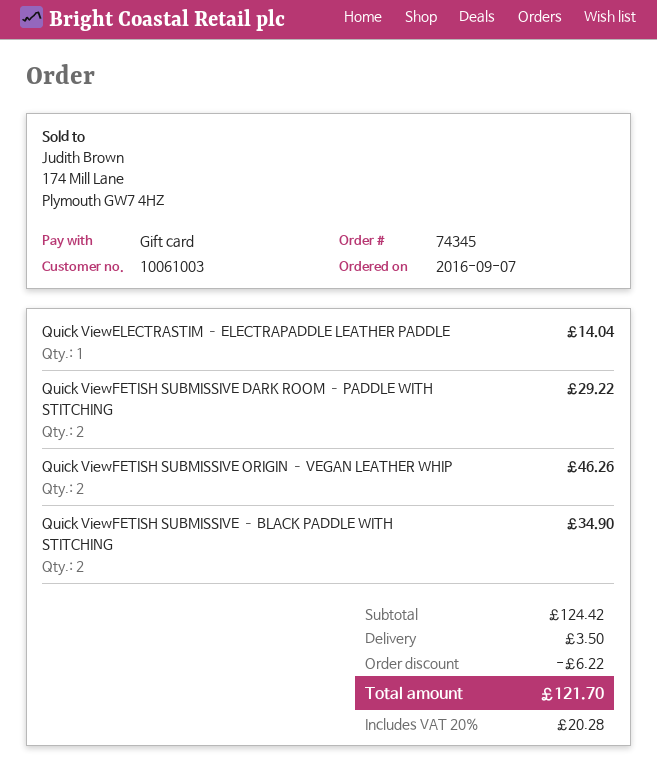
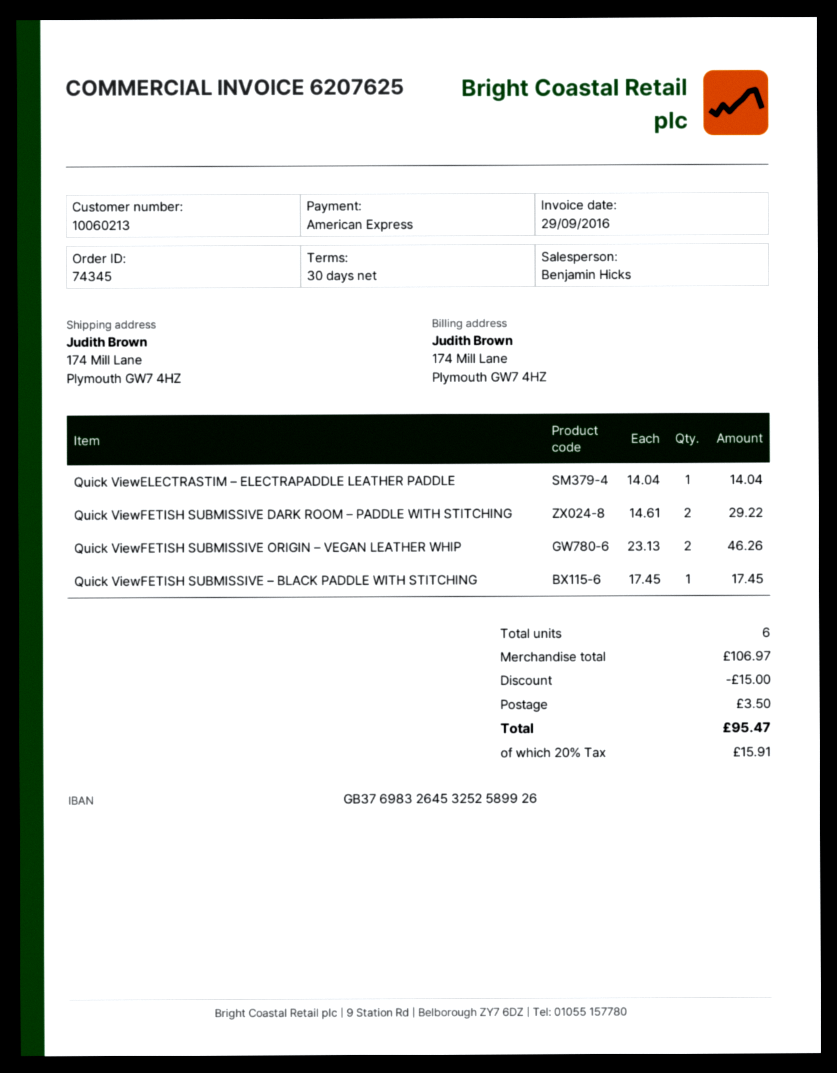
customer number: 10061003 -> 10060213
payment method: gift card -> American Express
Quick ViewFETISH SUBMISSIVE – BLACK PADDLE WITH STITCHING: 2 for 34.90 -> 1 for 17.45
subtotal: 124.42 -> 106.97
discount: 6.22 -> 15.00
tax: 20% = 20.28 -> 20% = 15.91
total: 121.70 -> 95.47

